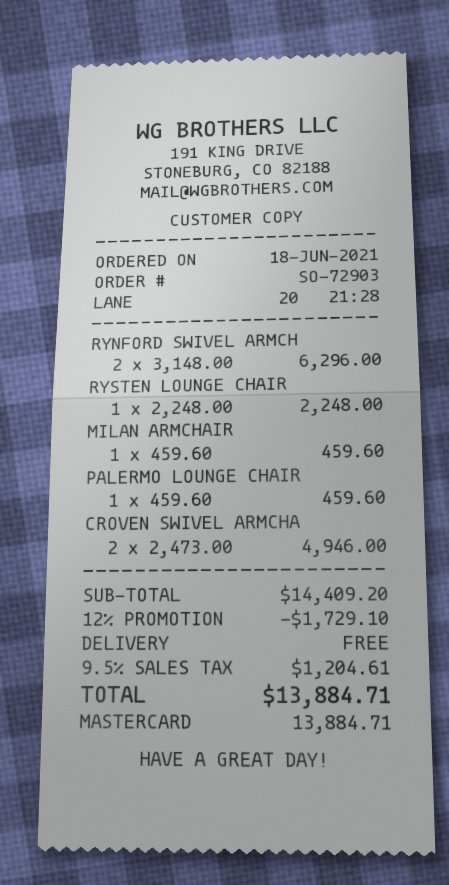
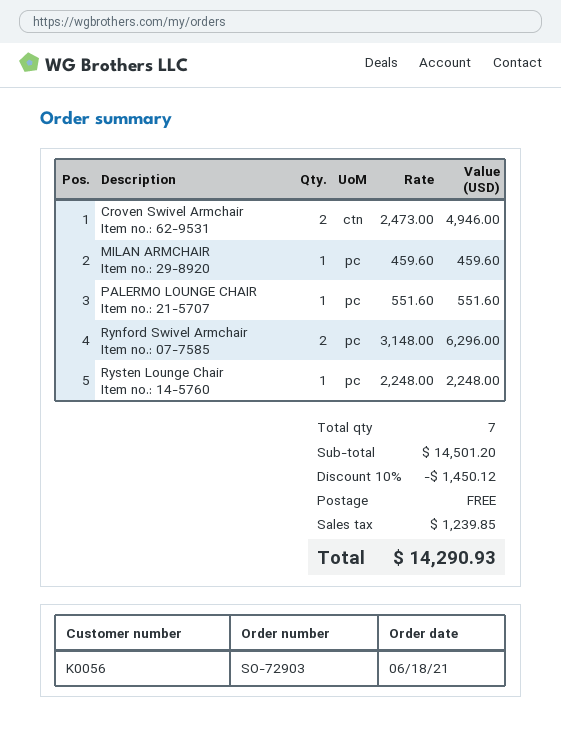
PALERMO LOUNGE CHAIR: 1 x 459.60 = 459.60 -> 1 x 551.60 = 551.60
subtotal: 14409.20 -> 14501.20
discount: 12% = 1729.10 -> 10% = 1450.12
tax: 1204.61 -> 1239.85
total: 13884.71 -> 14290.93

